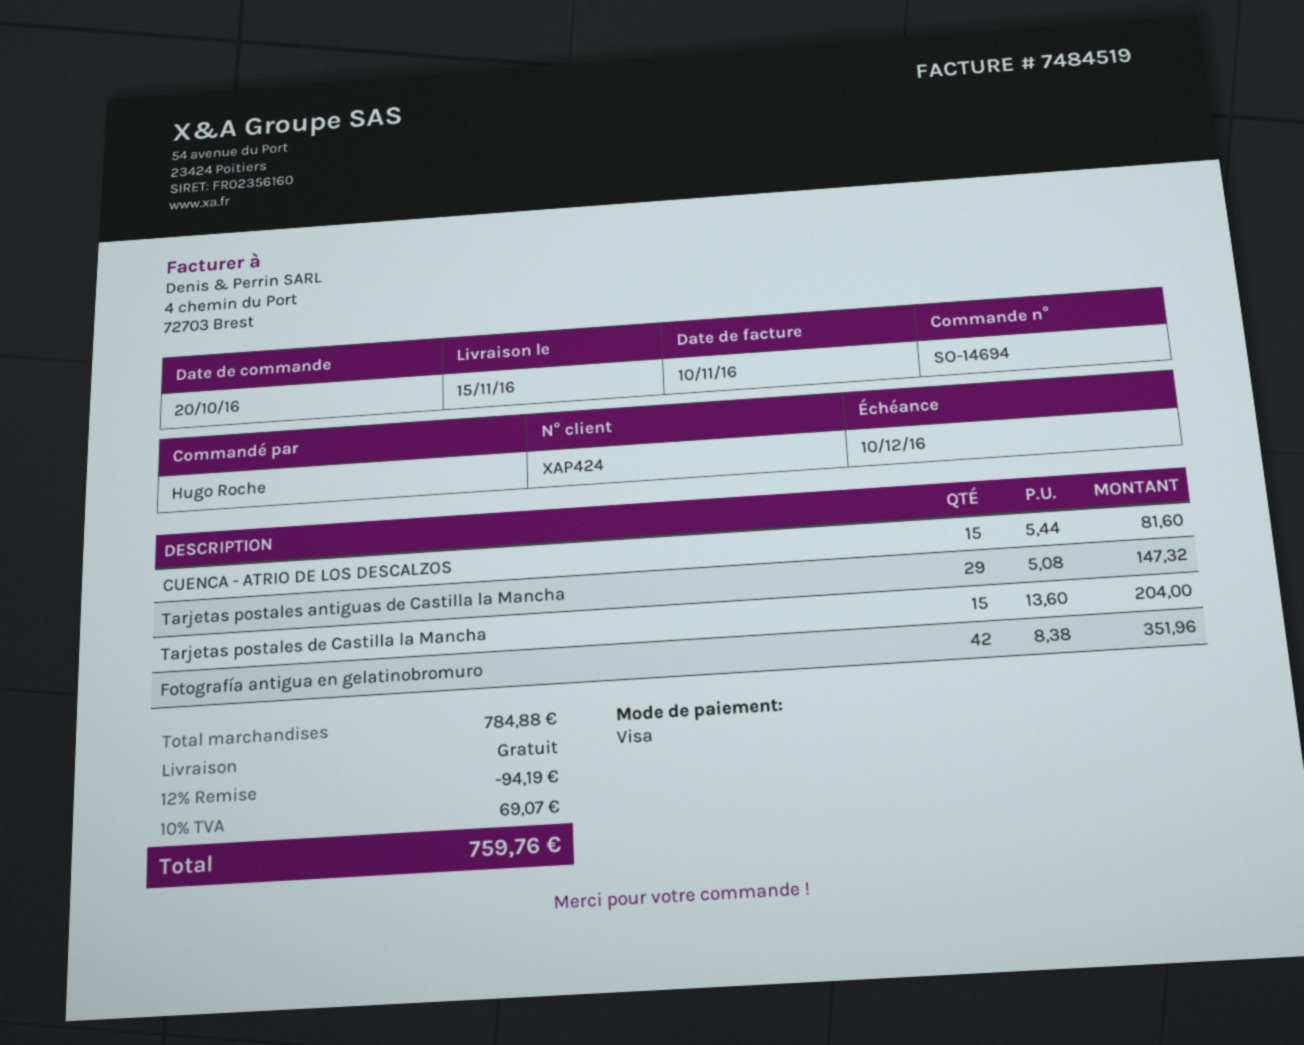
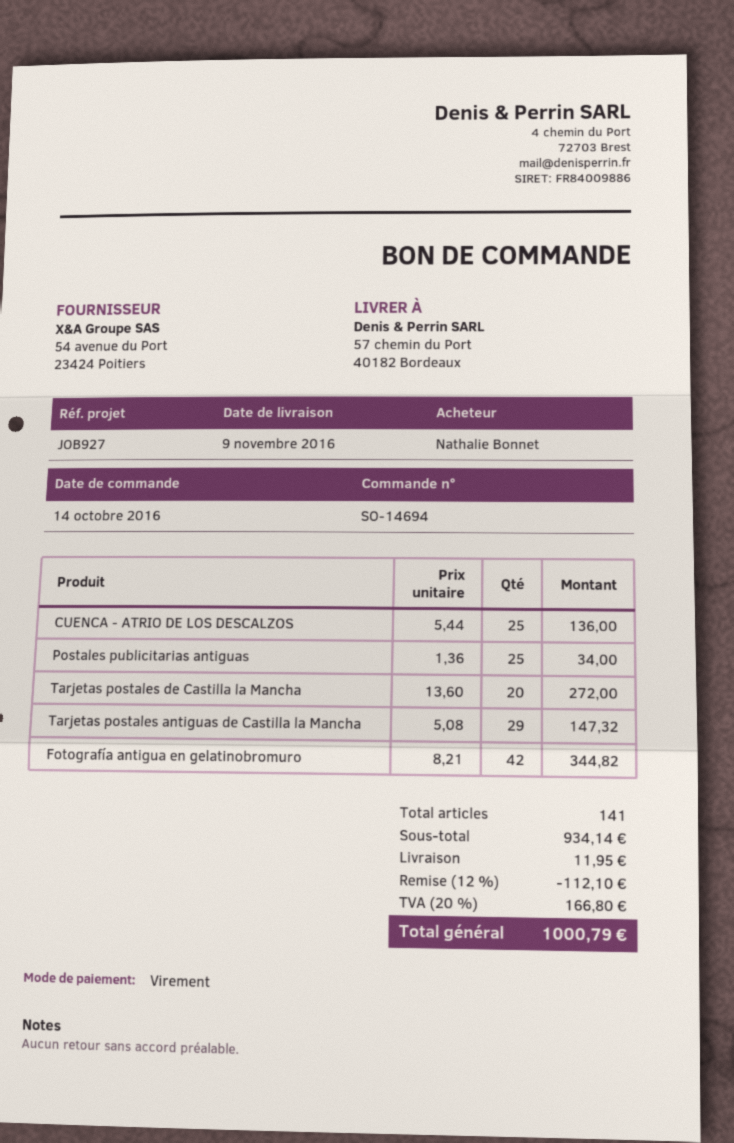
order date: 2016-10-20 -> 2016-10-14
delivery date: 2016-11-15 -> 2016-11-09
ordered by: Hugo Roche -> Nathalie Bonnet
payment method: Visa -> bank transfer
CUENCA - ATRIO DE LOS DESCALZOS: 15 x 5.44 = 81.60 -> 25 x 5.44 = 136.00
Tarjetas postales de Castilla la Mancha: 15 x 13.60 = 204.00 -> 20 x 13.60 = 272.00
Fotografía antigua en gelatinobromuro: 42 x 8.38 = 351.96 -> 42 x 8.21 = 344.82
Postales publicitarias antiguas: none -> 25 x 1.36 = 34.00
subtotal: 784.88 -> 934.14
discount: 12% = 94.19 -> 12% = 112.10
shipping: 0.00 -> 11.95
tax: 10% = 69.07 -> 20% = 166.80
total: 759.76 -> 1000.79

